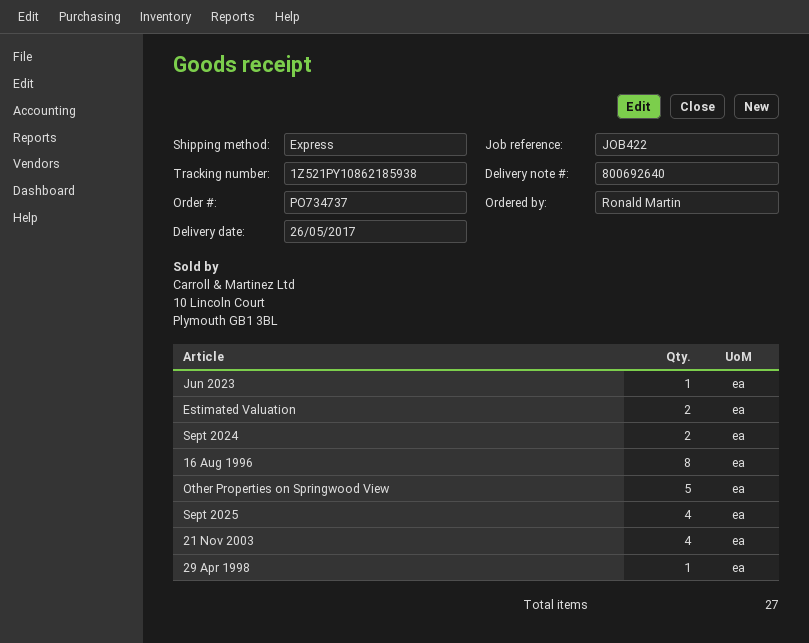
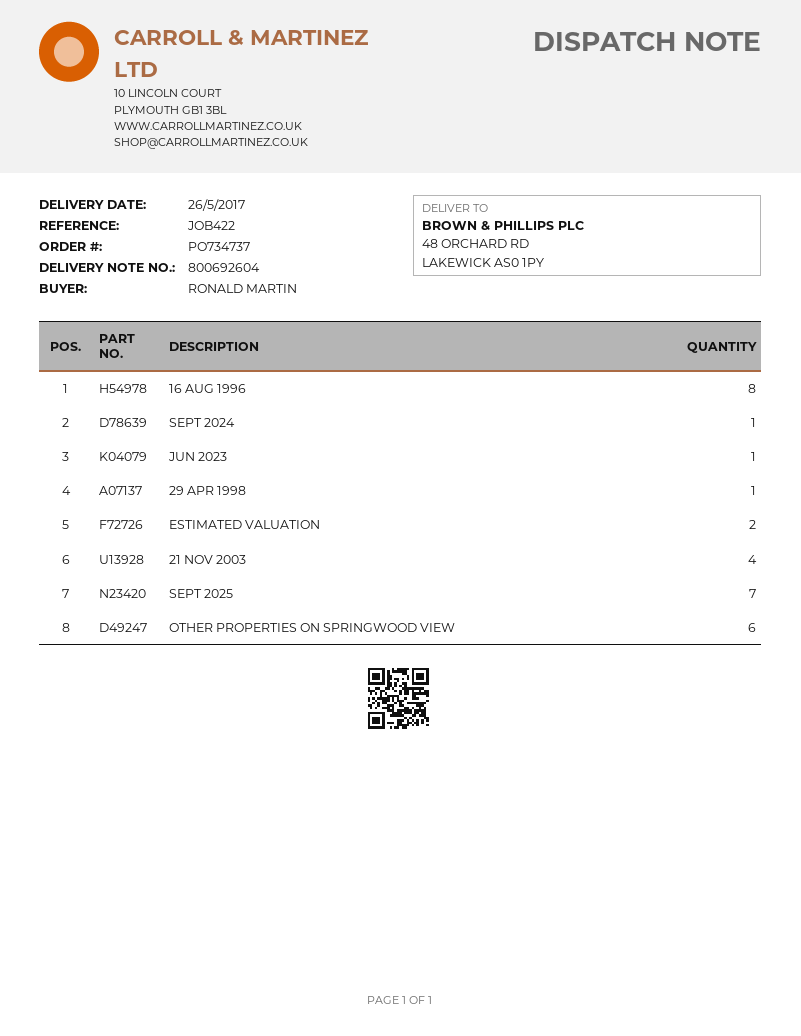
delivery note number: 800692640 -> 800692604
Sept 2024: 2 -> 1
Other Properties on Springwood View: 5 -> 6
Sept 2025: 4 -> 7

